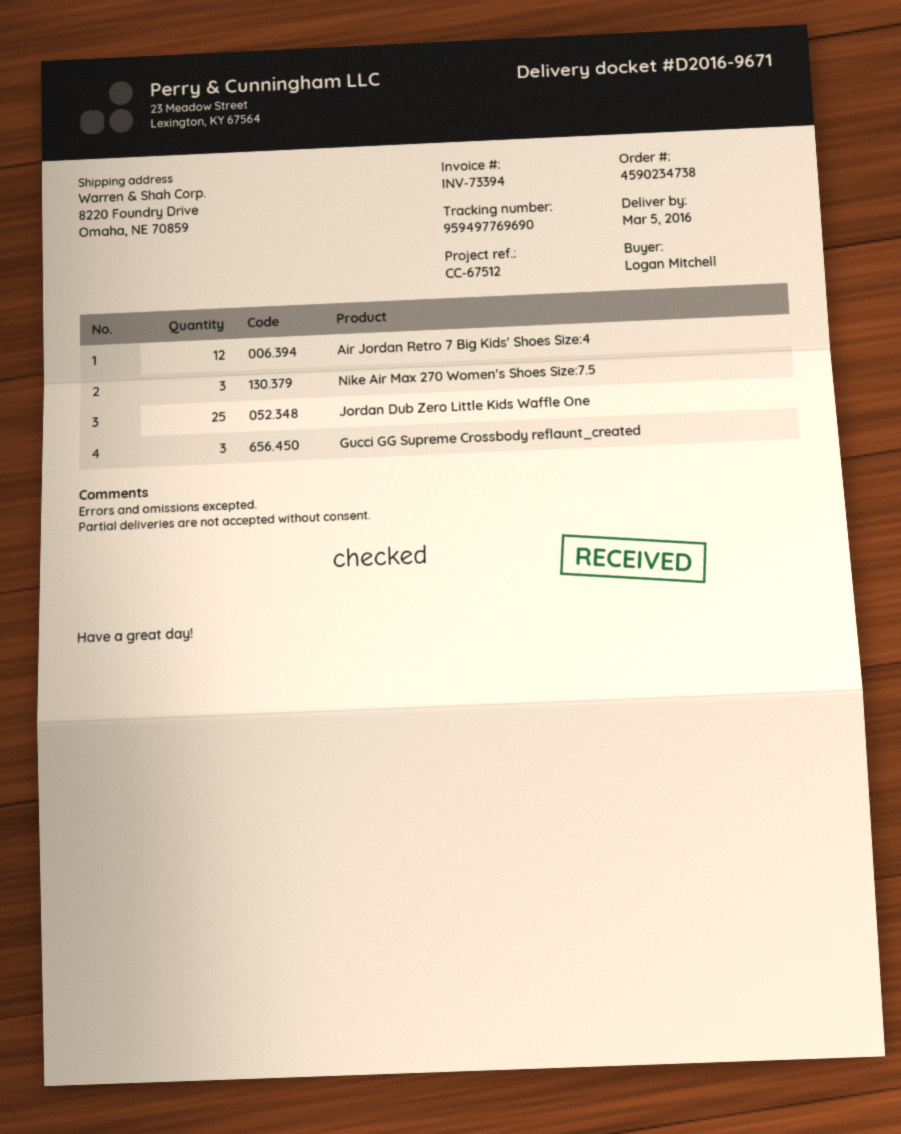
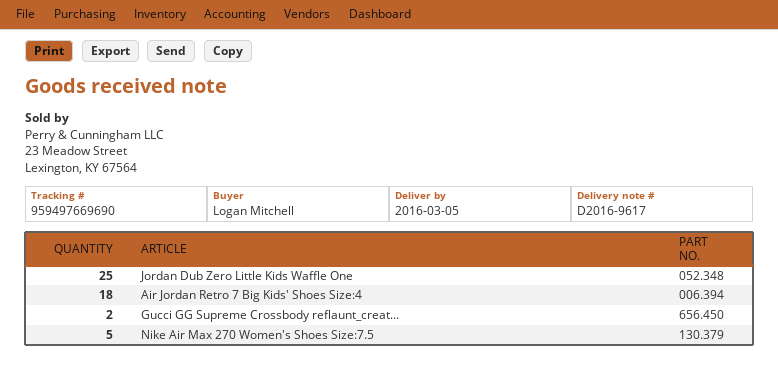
delivery note number: D2016-9671 -> D2016-9617
tracking number: 959497769690 -> 959497669690
Air Jordan Retro 7 Big Kids' Shoes Size:4: 12 -> 18
Nike Air Max 270 Women's Shoes Size:7.5: 3 -> 5
Gucci GG Supreme Crossbody reflaunt_created: 3 -> 2

